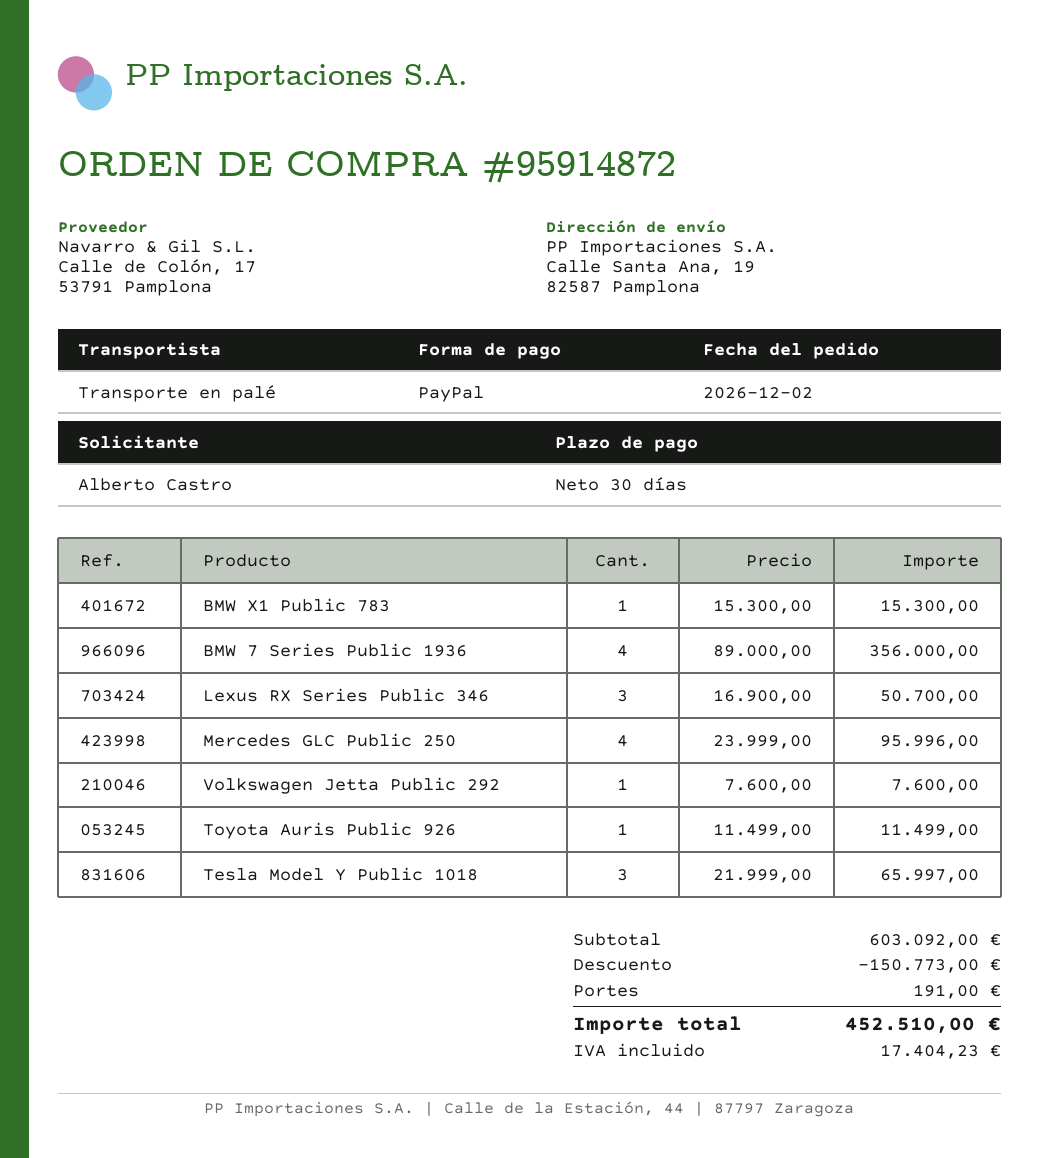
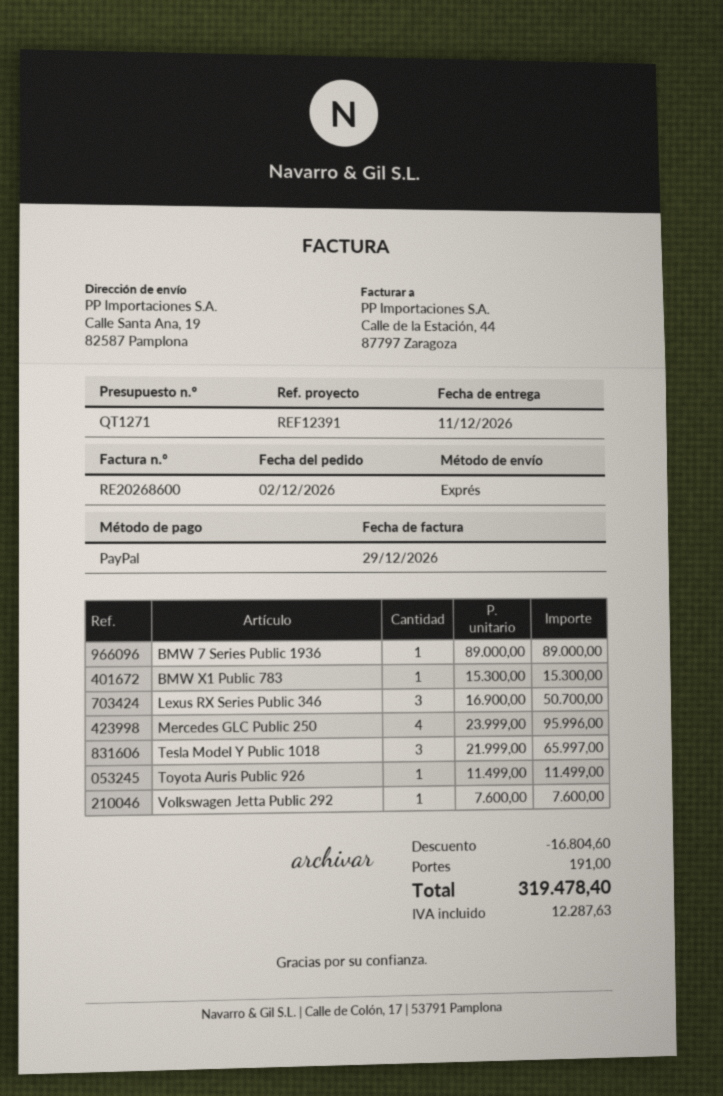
shipping method: pallet freight -> express
BMW 7 Series Public 1936: 4 x 89000.00 = 356000.00 -> 1 x 89000.00 = 89000.00
discount: 150773.00 -> 16804.60
tax: 17404.23 -> 12287.63
total: 452510.00 -> 319478.40

